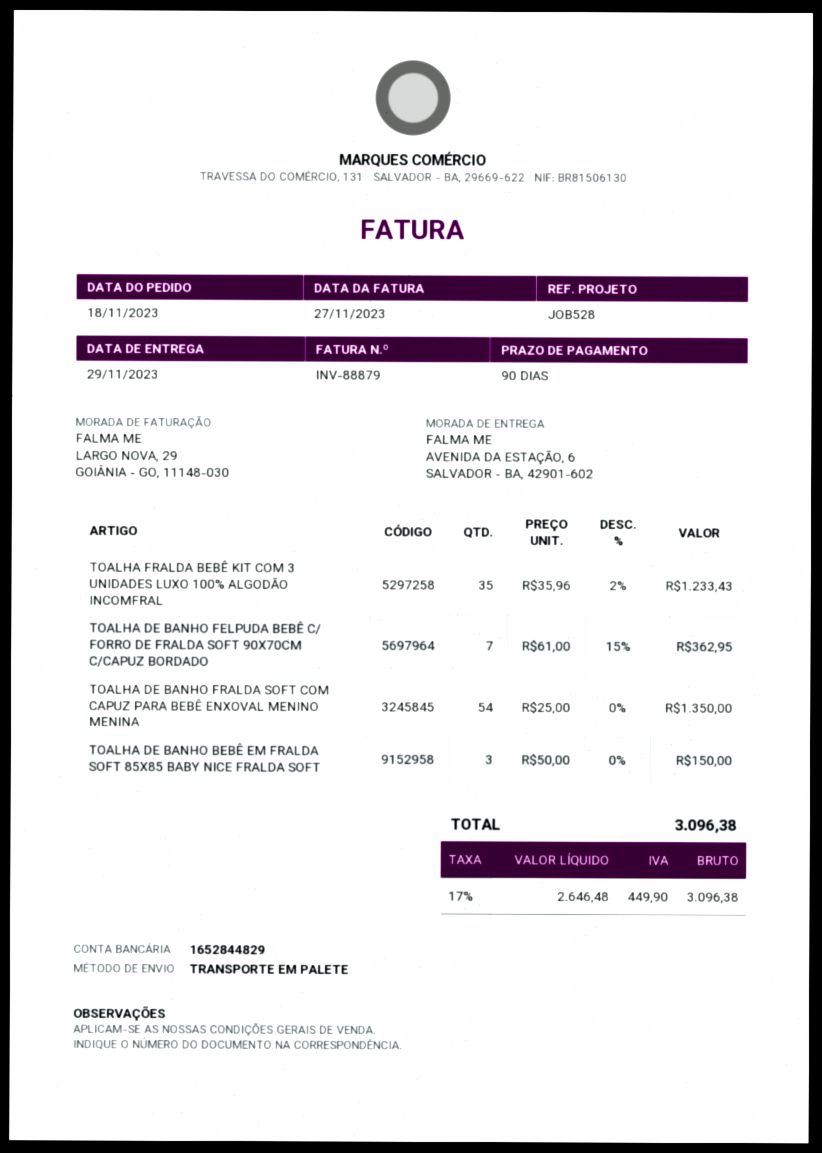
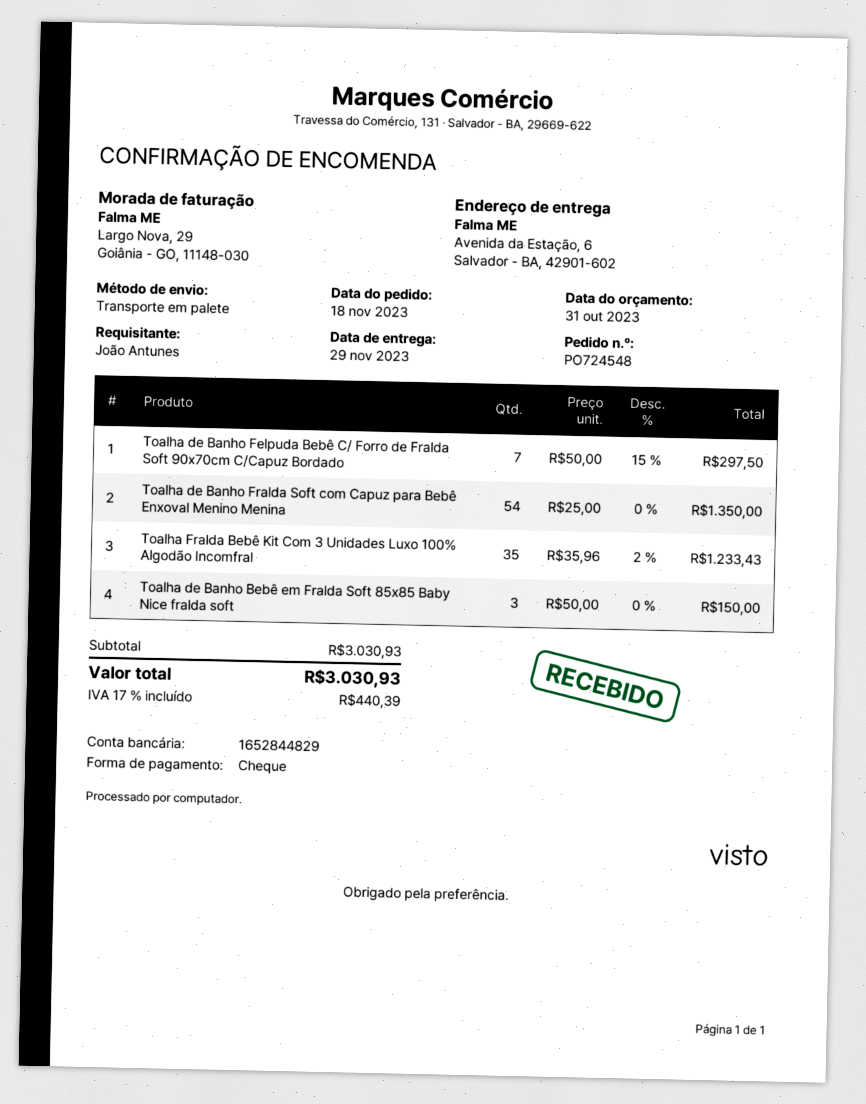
TOALHA DE BANHO FELPUDA BEBÊ C/ FORRO DE FRALDA SOFT 90X70CM C/CAPUZ BORDADO: 7 x 61.00 - 15% = 362.95 -> 7 x 50.00 - 15% = 297.50
tax: 17% = 449.90 -> 17% = 440.39
total: 3096.38 -> 3030.93

